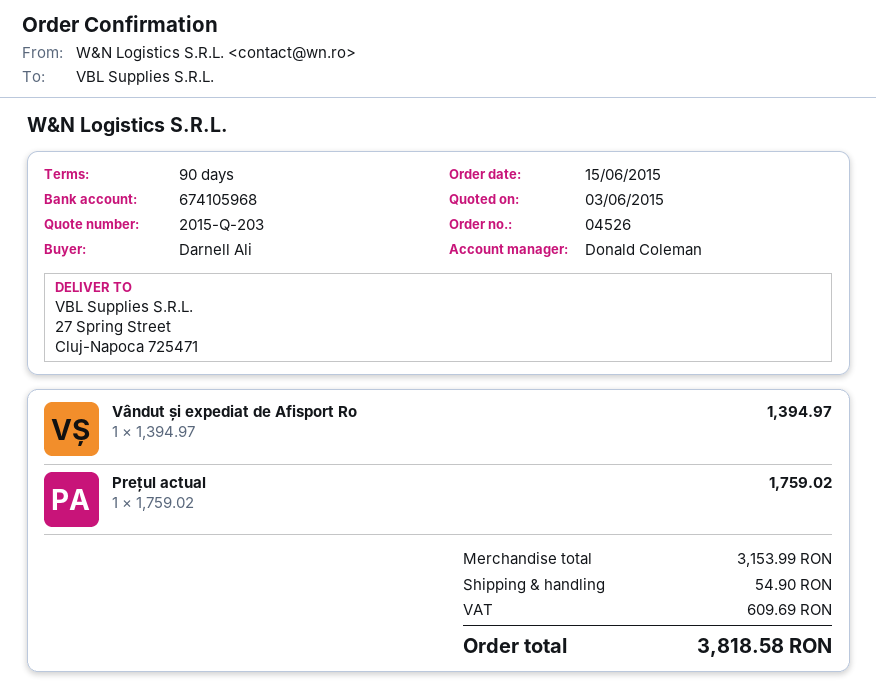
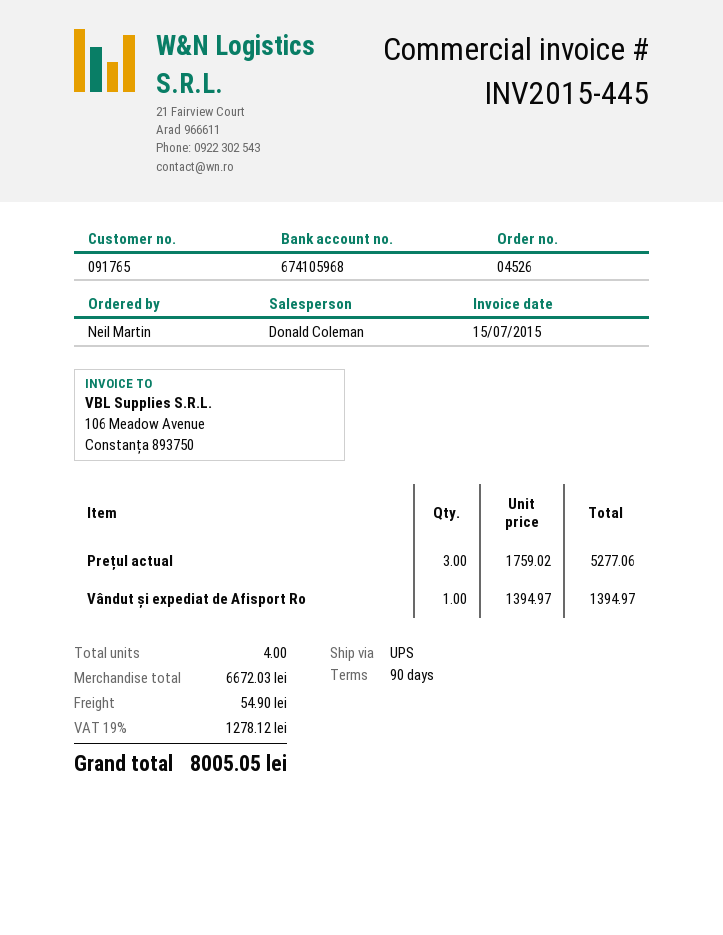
ordered by: Darnell Ali -> Neil Martin
Prețul actual: 1 x 1759.02 = 1759.02 -> 3 x 1759.02 = 5277.06
subtotal: 3153.99 -> 6672.03
tax: 609.69 -> 1278.12
total: 3818.58 -> 8005.05

